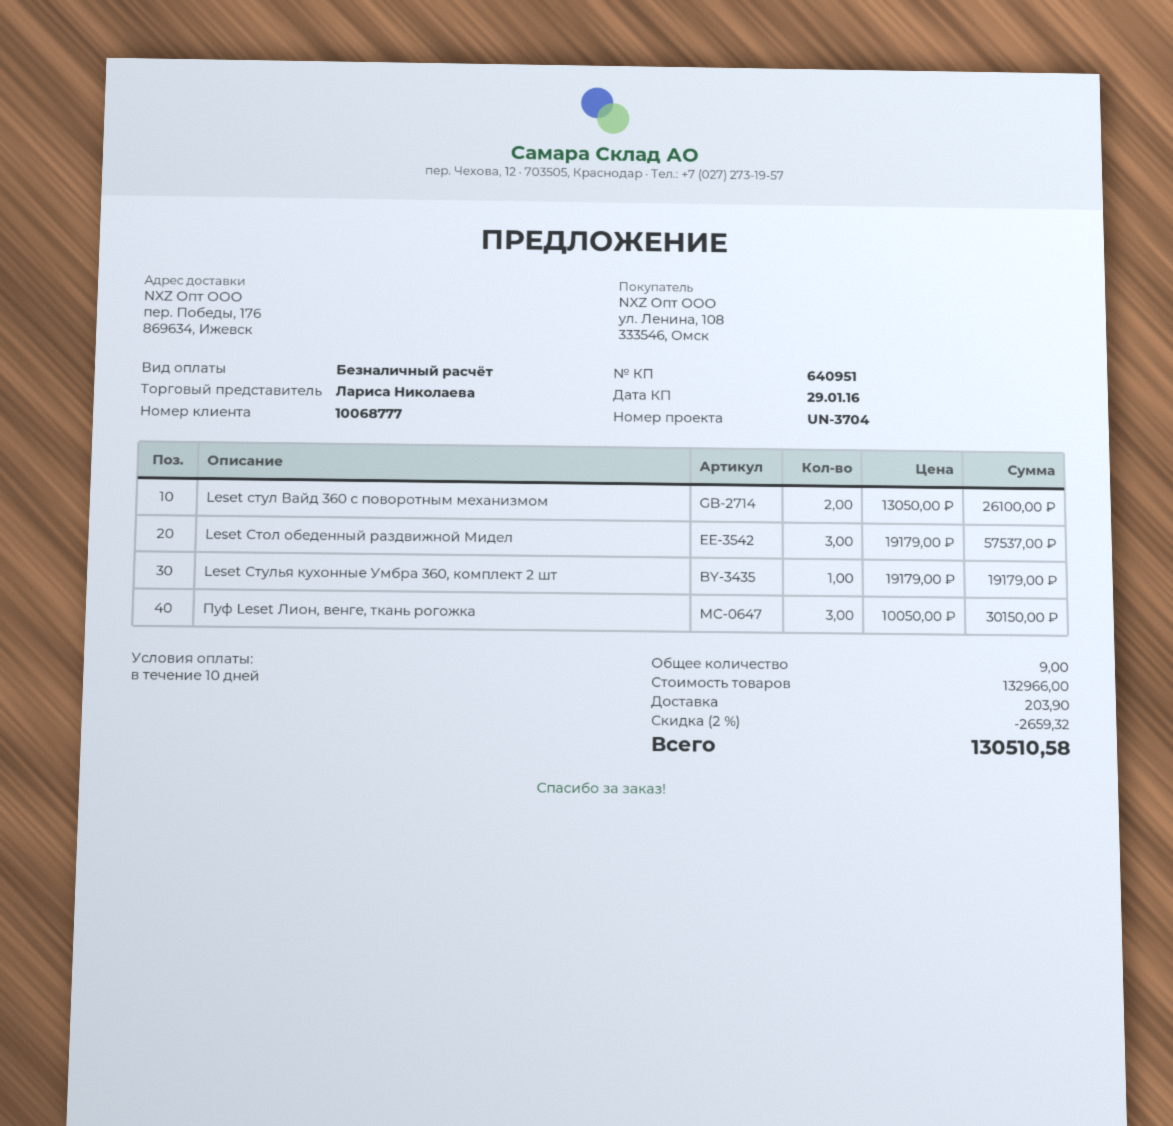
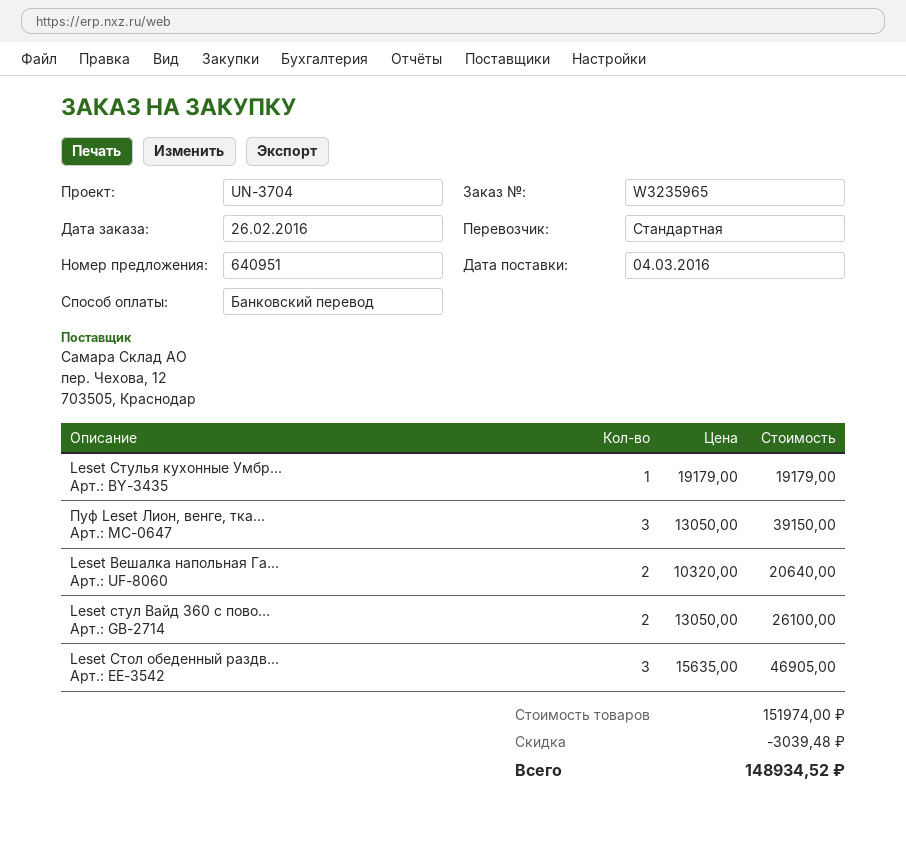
Leset Стол обеденный раздвижной Мидел: 3 x 19179.00 = 57537.00 -> 3 x 15635.00 = 46905.00
Пуф Leset Лион, венге, ткань рогожка: 3 x 10050.00 = 30150.00 -> 3 x 13050.00 = 39150.00
Leset Вешалка напольная Га...: none -> 2 x 10320.00 = 20640.00
subtotal: 132966.00 -> 151974.00
discount: 2659.32 -> 3039.48
shipping: 203.90 -> none
total: 130510.58 -> 148934.52

